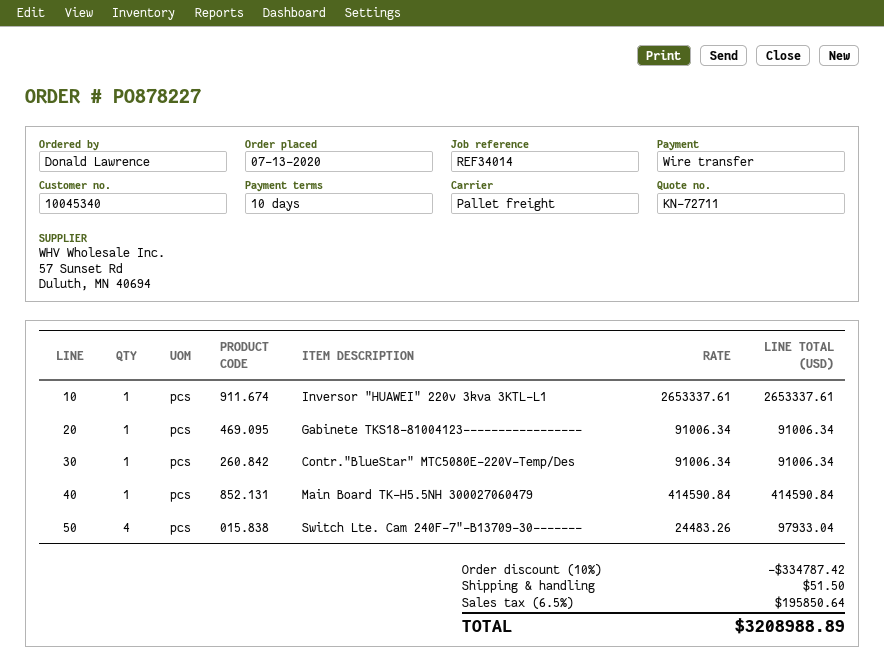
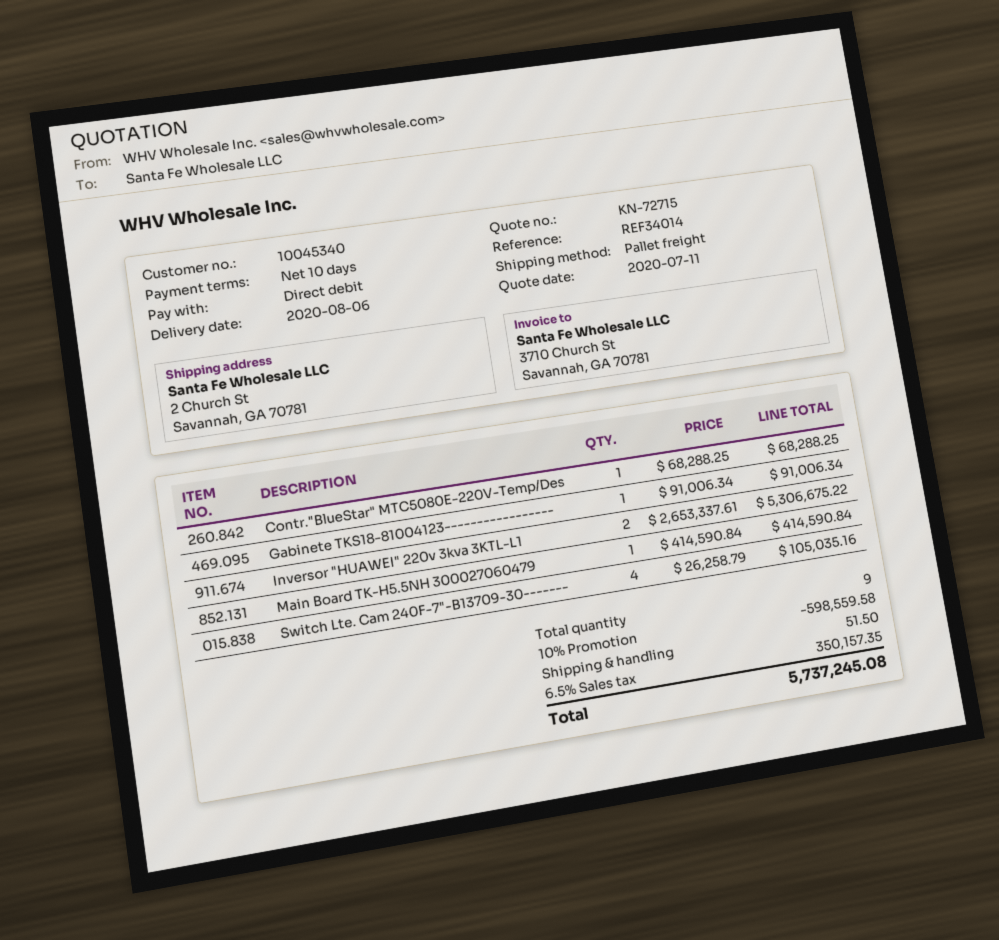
quote number: KN-72711 -> KN-72715
payment method: bank transfer -> direct debit
Inversor "HUAWEI" 220v 3kva 3KTL-L1: 1 x 2653337.61 = 2653337.61 -> 2 x 2653337.61 = 5306675.22
Contr."BlueStar" MTC5080E-220V-Temp/Des: 1 x 91006.34 = 91006.34 -> 1 x 68288.25 = 68288.25
Switch Lte. Cam 240F-7"-B13709-30-------: 4 x 24483.26 = 97933.04 -> 4 x 26258.79 = 105035.16
discount: 10% = 334787.42 -> 10% = 598559.58
tax: 6.5% = 195850.64 -> 6.5% = 350157.35
total: 3208988.89 -> 5737245.08

